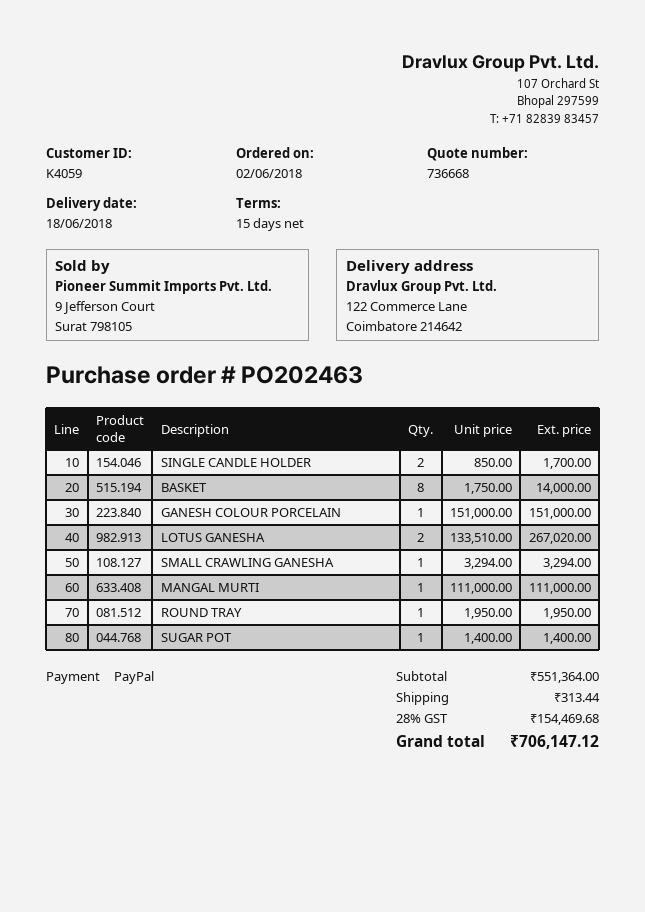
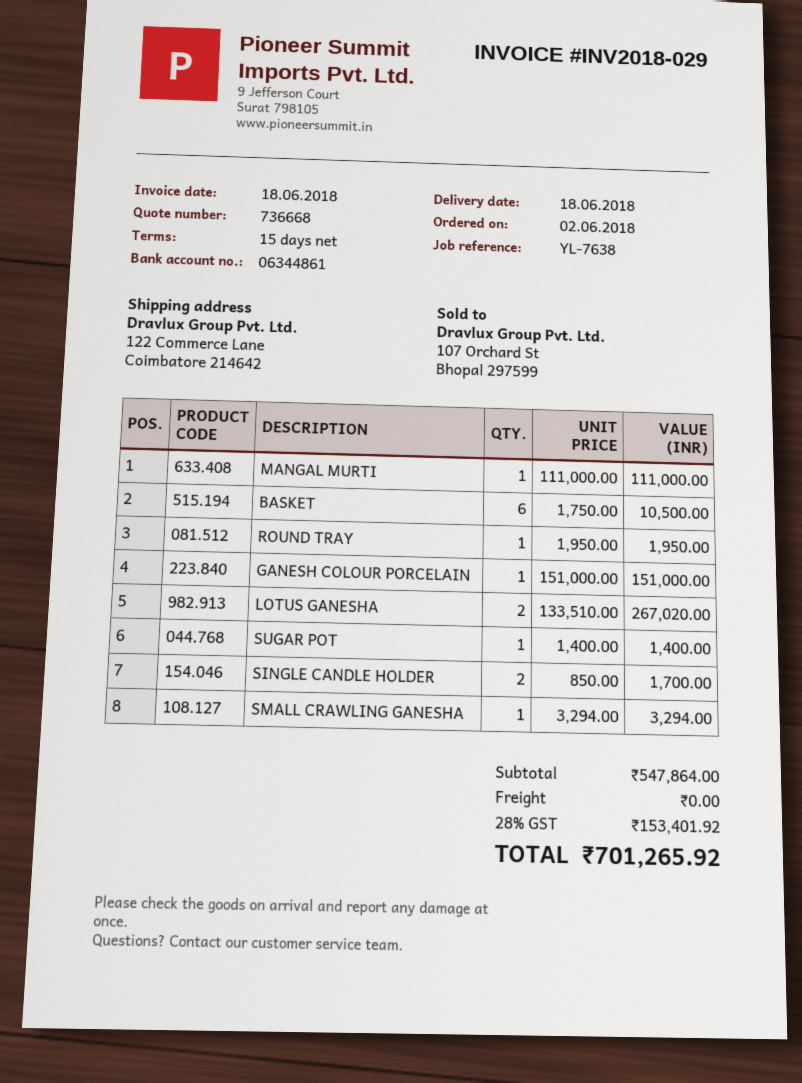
BASKET: 8 x 1750.00 = 14000.00 -> 6 x 1750.00 = 10500.00
subtotal: 551364.00 -> 547864.00
shipping: 313.44 -> 0.00
tax: 28% = 154469.68 -> 28% = 153401.92
total: 706147.12 -> 701265.92

